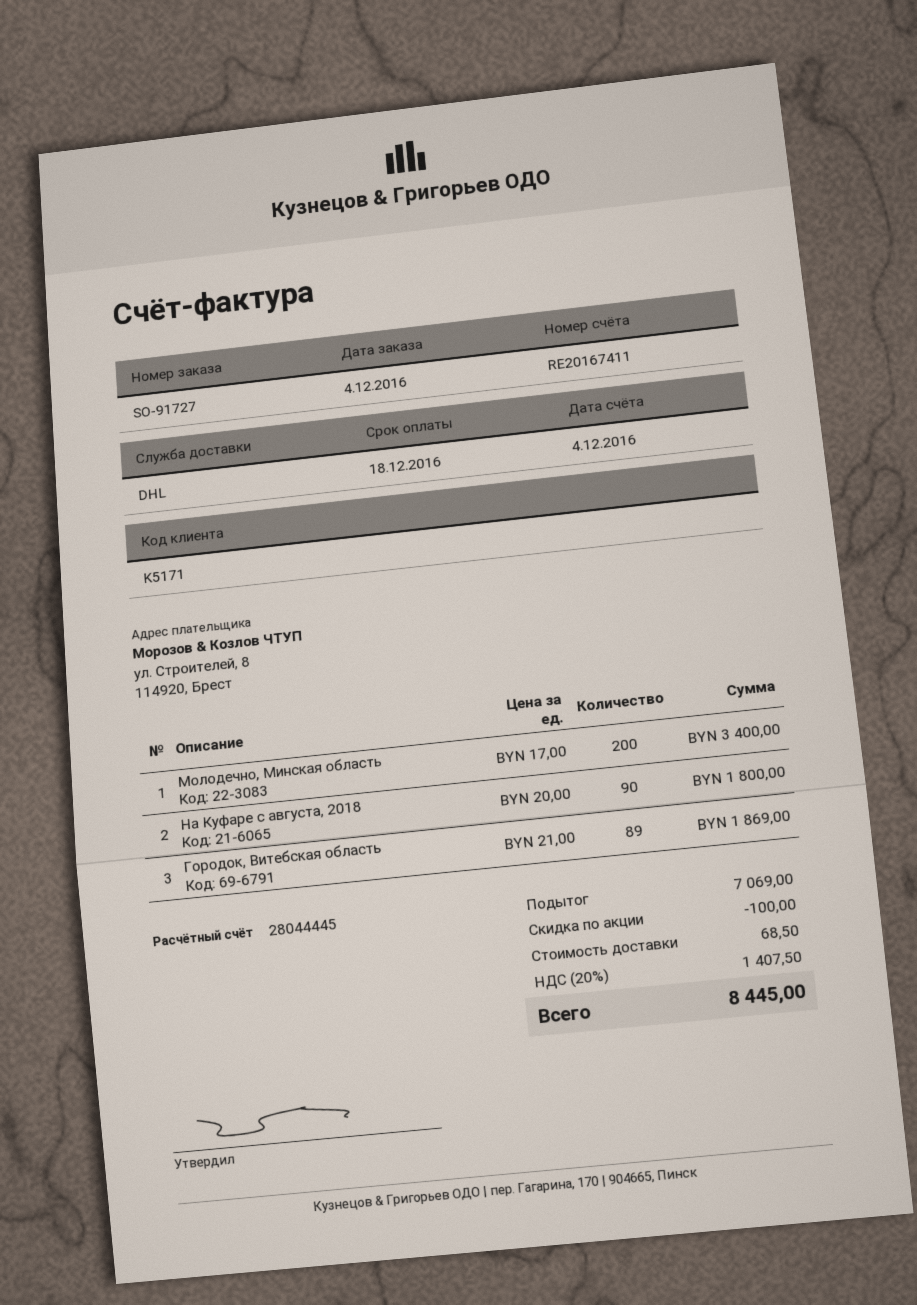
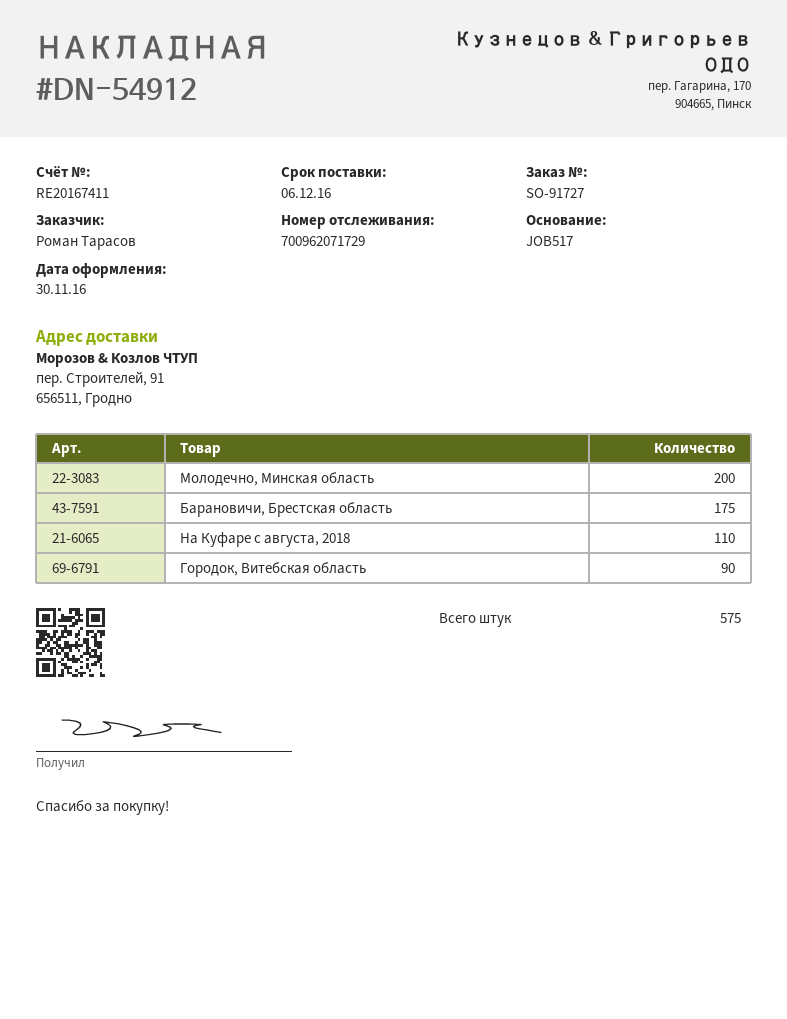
order date: 2016-12-04 -> 2016-11-30
На Куфаре с августа, 2018: 90 -> 110
Городок, Витебская область: 89 -> 90
Барановичи, Брестская область: none -> 175

